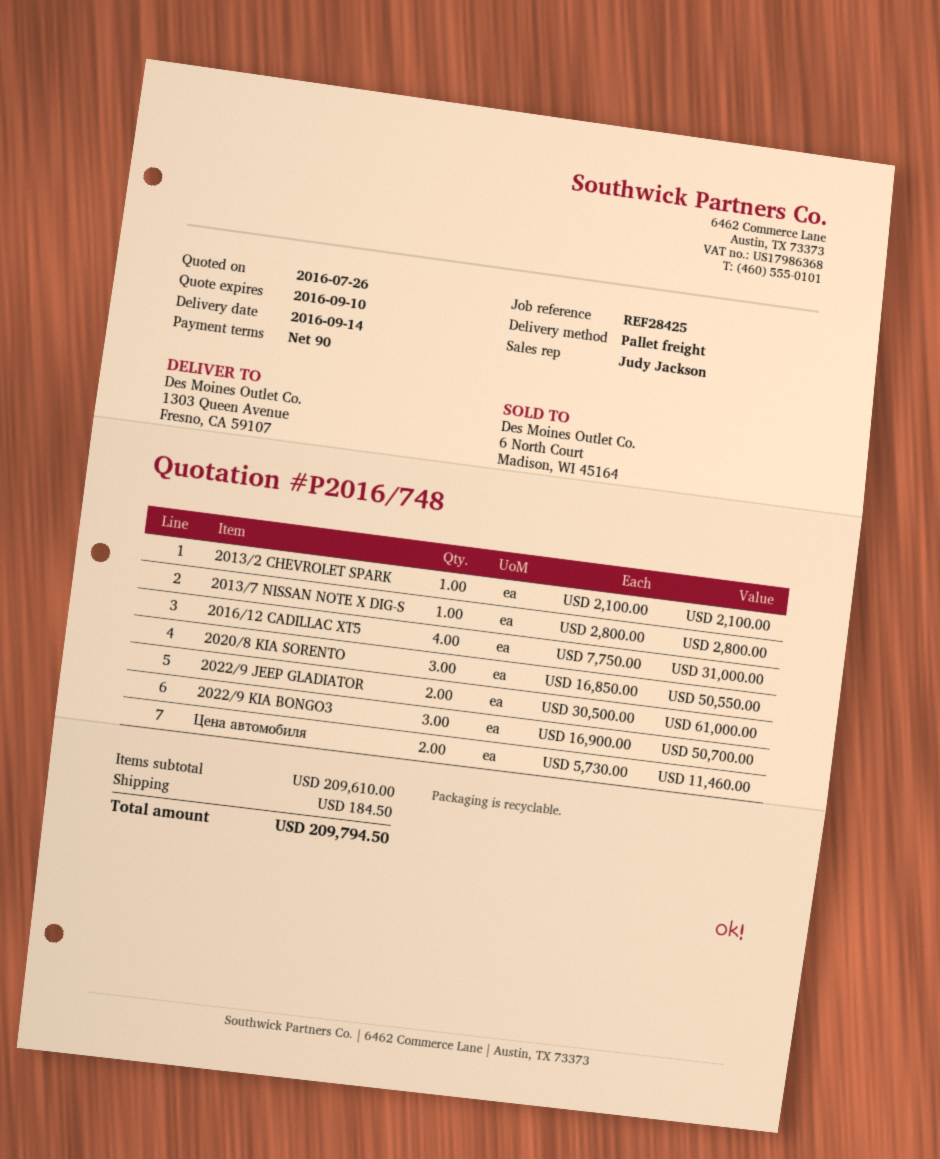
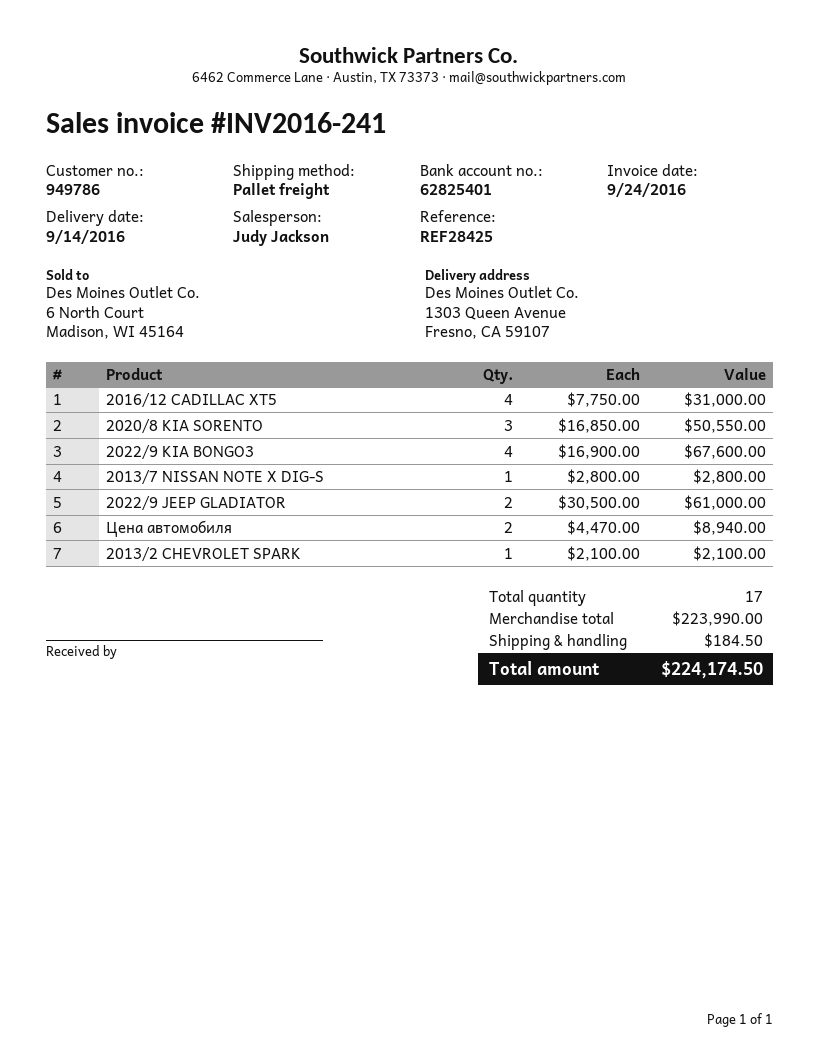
2022/9 KIA BONGO3: 3 x 16900.00 = 50700.00 -> 4 x 16900.00 = 67600.00
Цена автомобиля: 2 x 5730.00 = 11460.00 -> 2 x 4470.00 = 8940.00
subtotal: 209610.00 -> 223990.00
total: 209794.50 -> 224174.50

